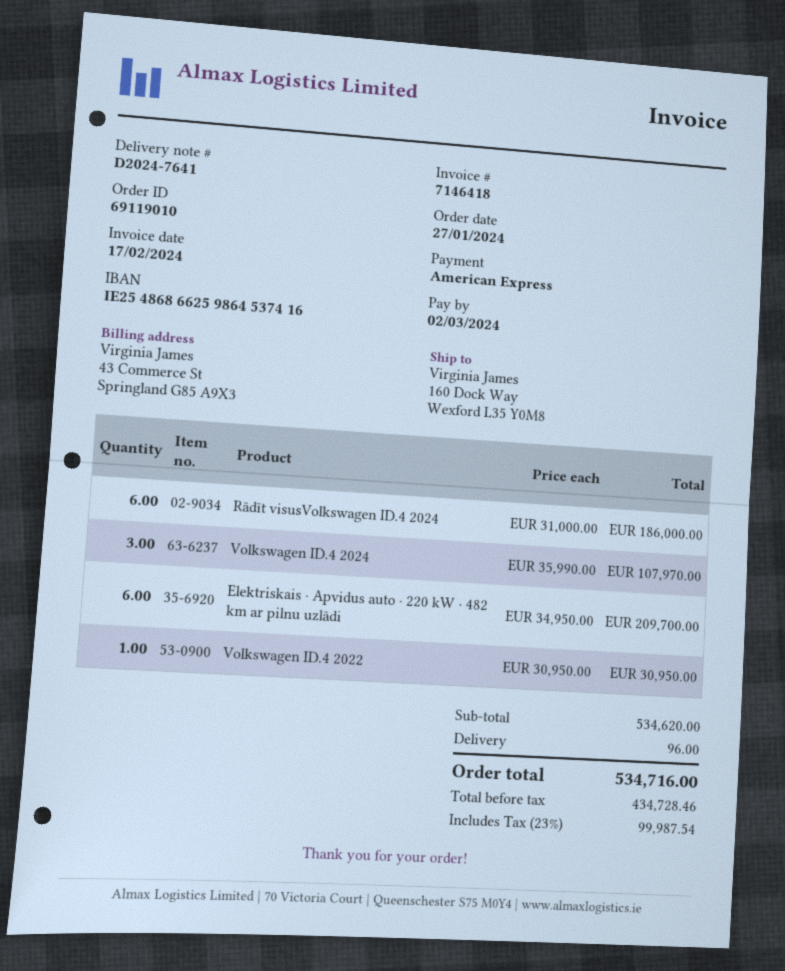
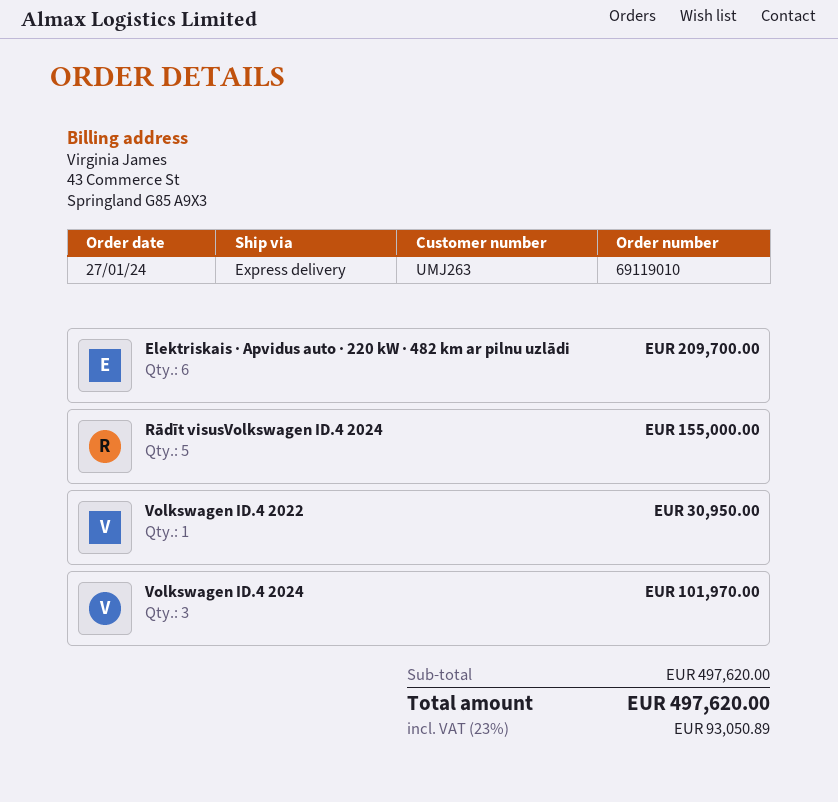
Rādīt visusVolkswagen ID.4 2024: 6 for 186000.00 -> 5 for 155000.00
Volkswagen ID.4 2024: 3 for 107970.00 -> 3 for 101970.00
subtotal: 534620.00 -> 497620.00
shipping: 96.00 -> none
tax: 23% = 99987.54 -> 23% = 93050.89
total: 534716.00 -> 497620.00

